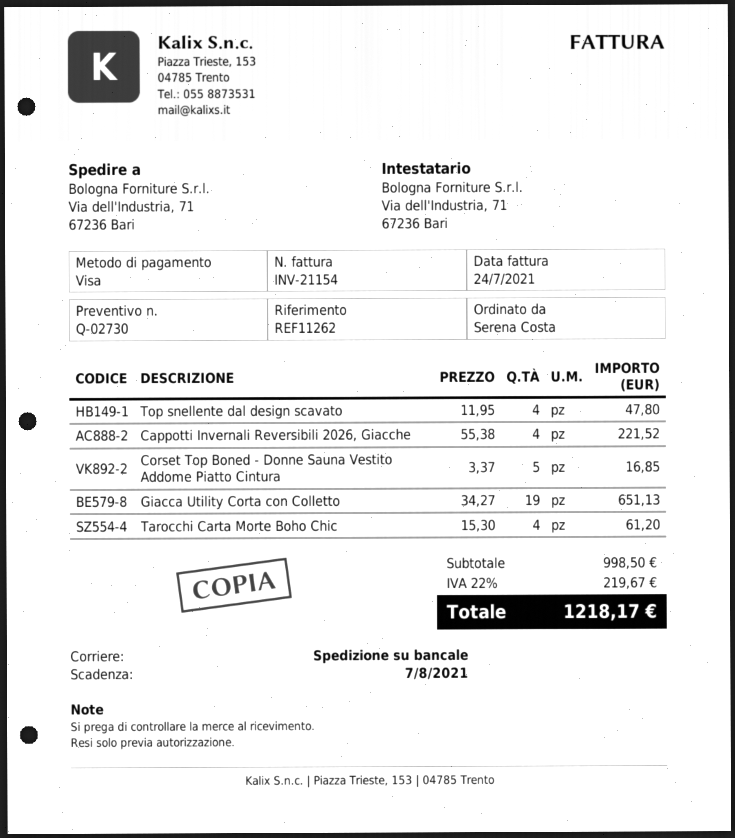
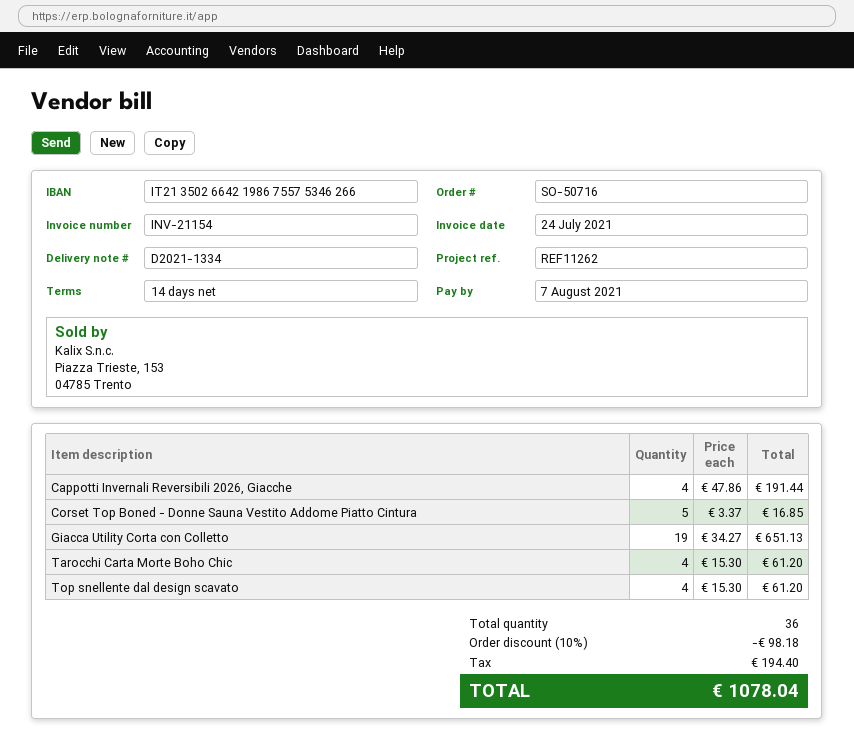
Top snellente dal design scavato: 4 x 11.95 = 47.80 -> 4 x 15.30 = 61.20
Cappotti Invernali Reversibili 2026, Giacche: 4 x 55.38 = 221.52 -> 4 x 47.86 = 191.44
discount: none -> 10% = 98.18
tax: 219.67 -> 194.40
total: 1218.17 -> 1078.04

